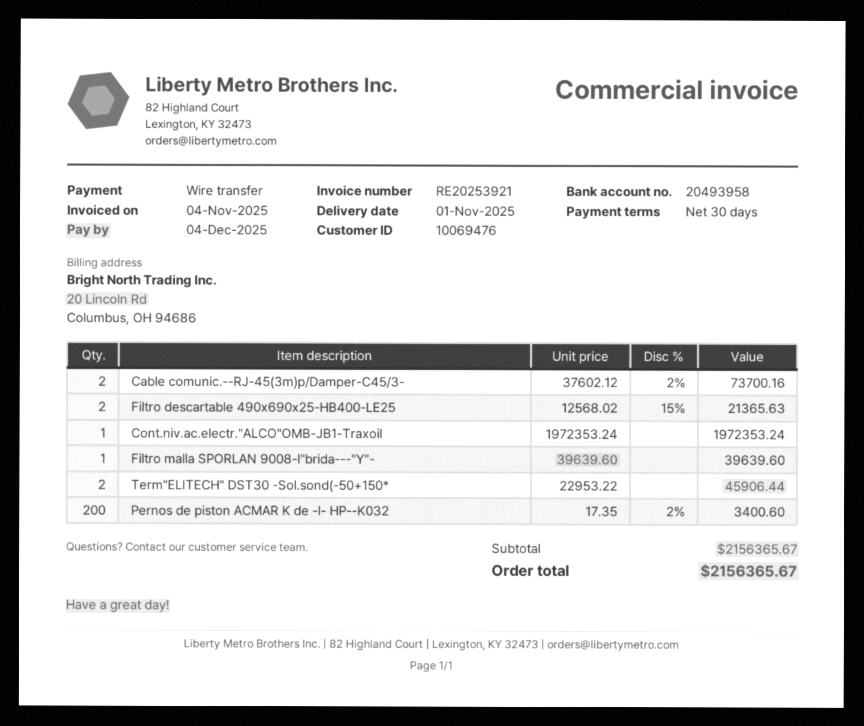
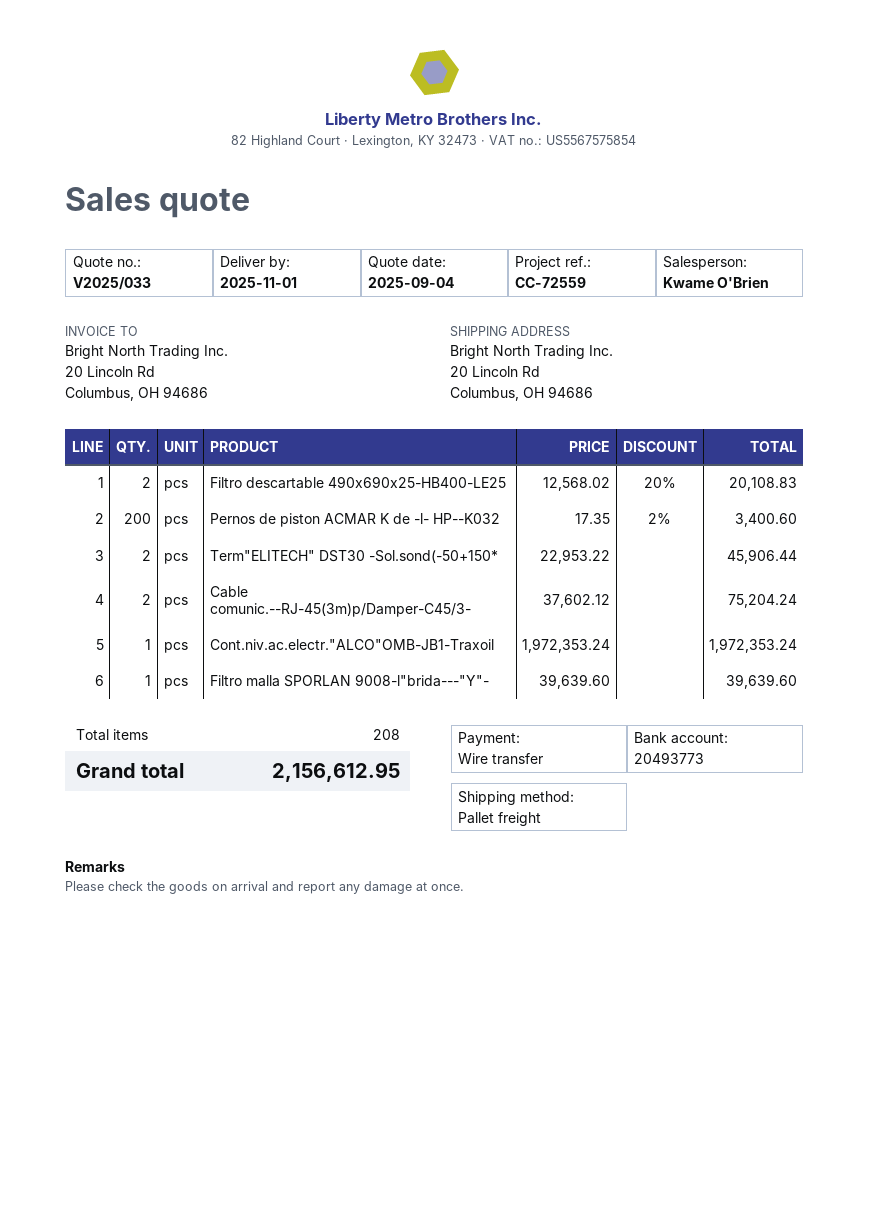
bank account: 20493958 -> 20493773
Cable comunic.--RJ-45(3m)p/Damper-C45/3-: 2 x 37602.12 - 2% = 73700.16 -> 2 x 37602.12 = 75204.24
Filtro descartable 490x690x25-HB400-LE25: 2 x 12568.02 - 15% = 21365.63 -> 2 x 12568.02 - 20% = 20108.83
total: 2156365.67 -> 2156612.95

